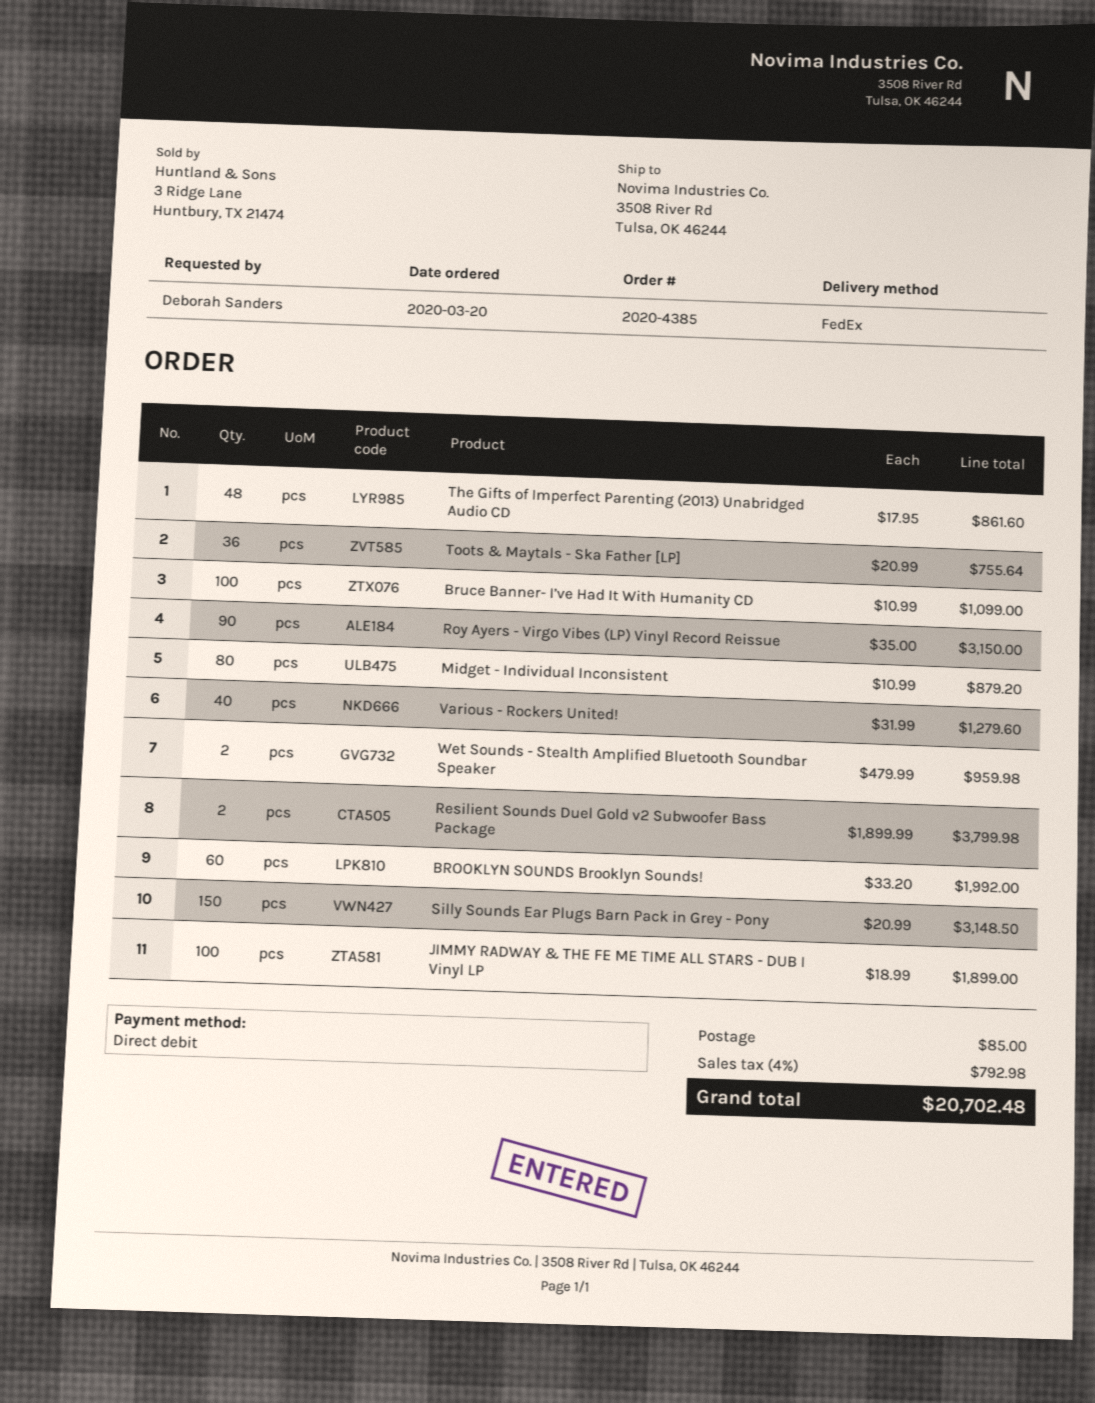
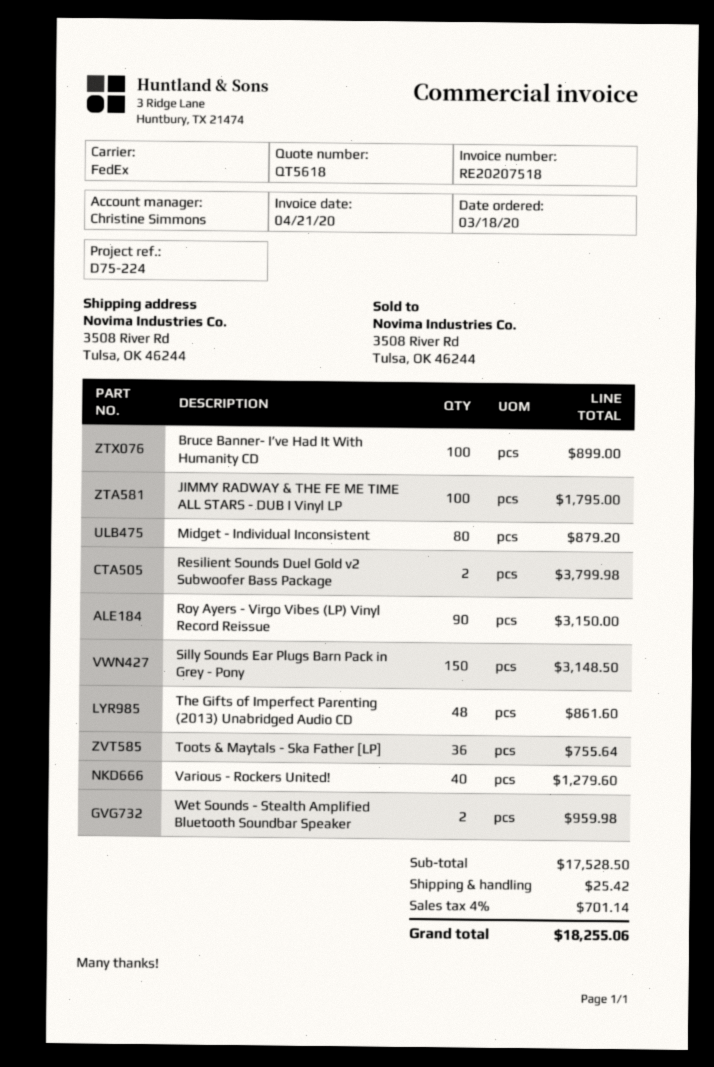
order date: 2020-03-20 -> 2020-03-18
Bruce Banner- I’ve Had It With Humanity CD: 100 for 1099.00 -> 100 for 899.00
BROOKLYN SOUNDS Brooklyn Sounds!: 60 for 1992.00 -> none
JIMMY RADWAY & THE FE ME TIME ALL STARS - DUB I Vinyl LP: 100 for 1899.00 -> 100 for 1795.00
shipping: 85.00 -> 25.42
tax: 4% = 792.98 -> 4% = 701.14
total: 20702.48 -> 18255.06

